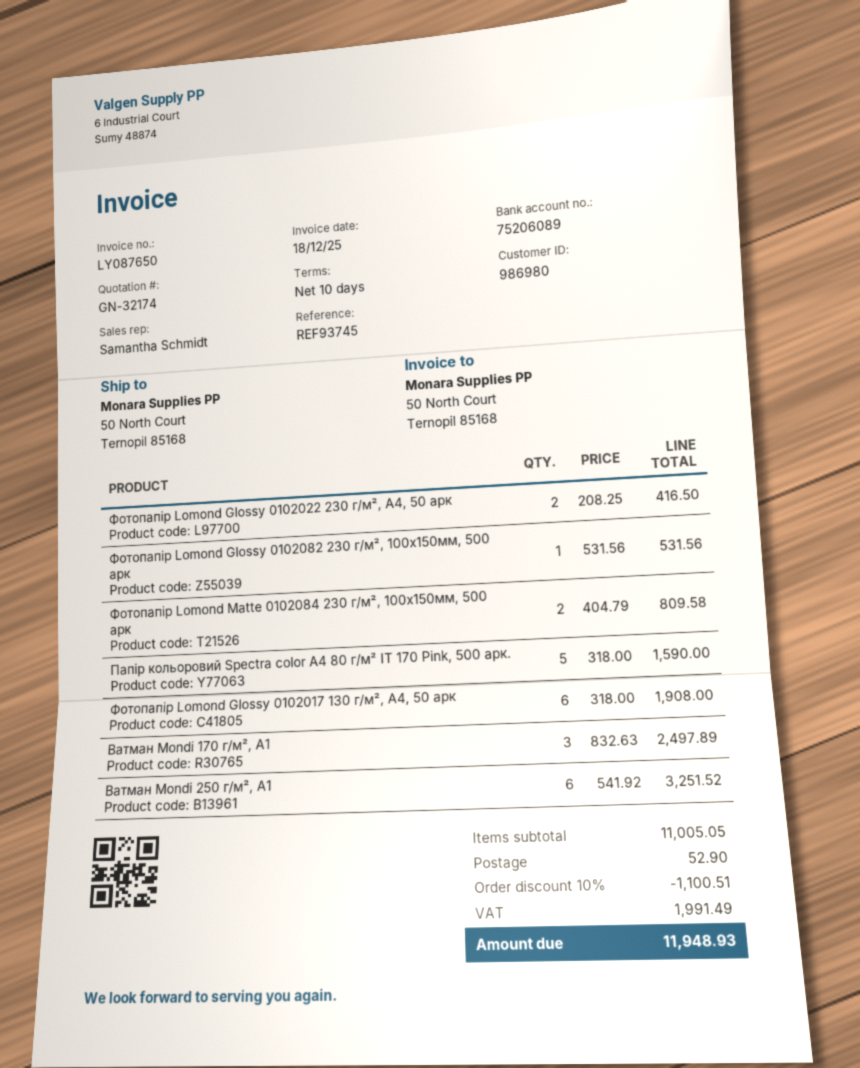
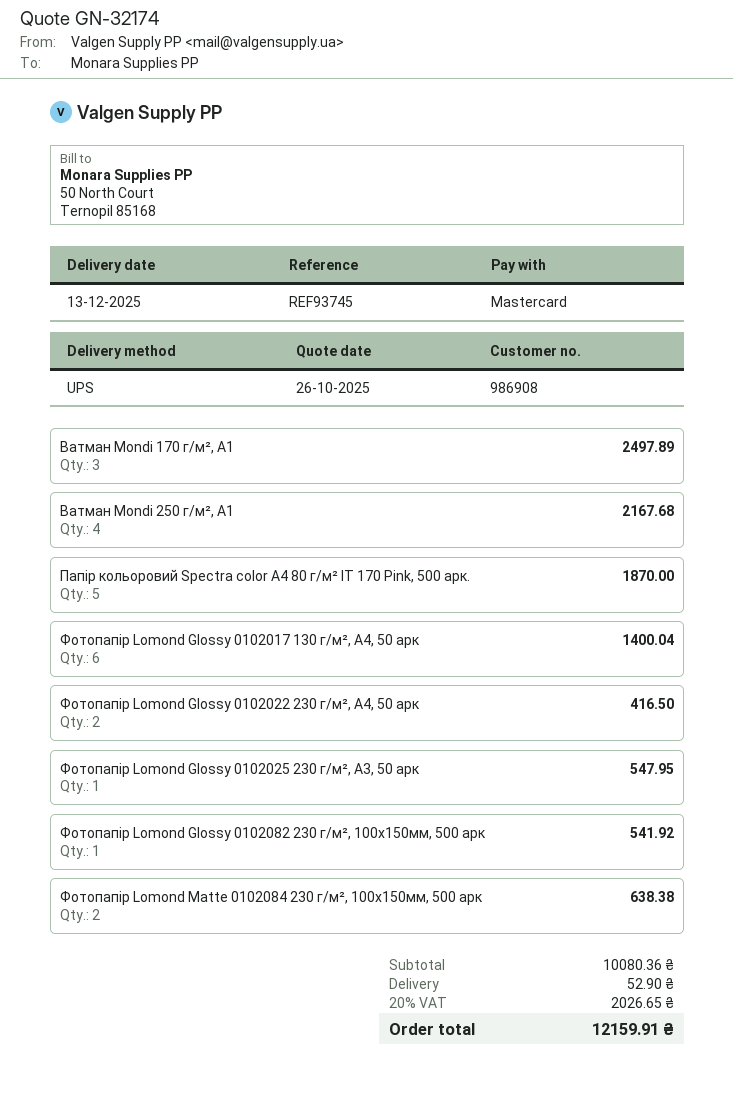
customer number: 986980 -> 986908
Фотопапір Lomond Glossy 0102082 230 г/м², 100х150мм, 500 арк: 1 for 531.56 -> 1 for 541.92
Фотопапір Lomond Matte 0102084 230 г/м², 100х150мм, 500 арк: 2 for 809.58 -> 2 for 638.38
Папір кольоровий Spectra color A4 80 г/м² IT 170 Pink, 500 арк.: 5 for 1590.00 -> 5 for 1870.00
Фотопапір Lomond Glossy 0102017 130 г/м², А4, 50 арк: 6 for 1908.00 -> 6 for 1400.04
Ватман Mondi 250 г/м², А1: 6 for 3251.52 -> 4 for 2167.68
Фотопапір Lomond Glossy 0102025 230 г/м², А3, 50 арк: none -> 1 for 547.95
subtotal: 11005.05 -> 10080.36
discount: 10% = 1100.51 -> none
tax: 1991.49 -> 2026.65
total: 11948.93 -> 12159.91

